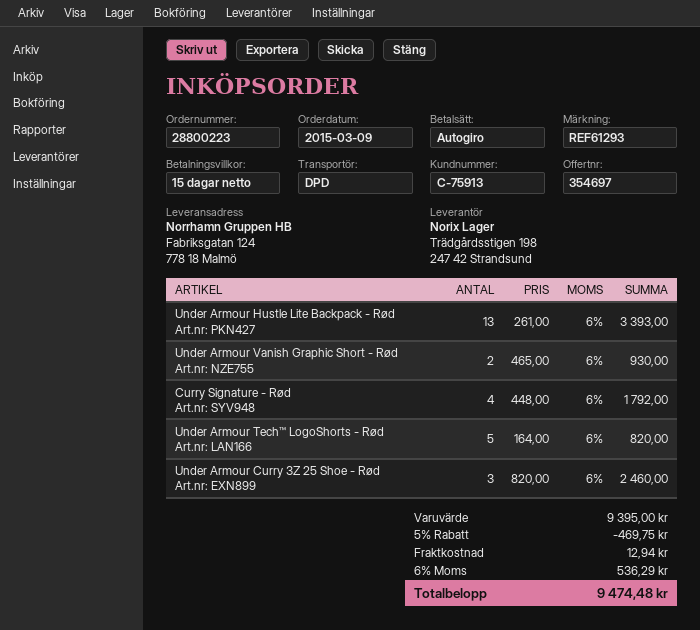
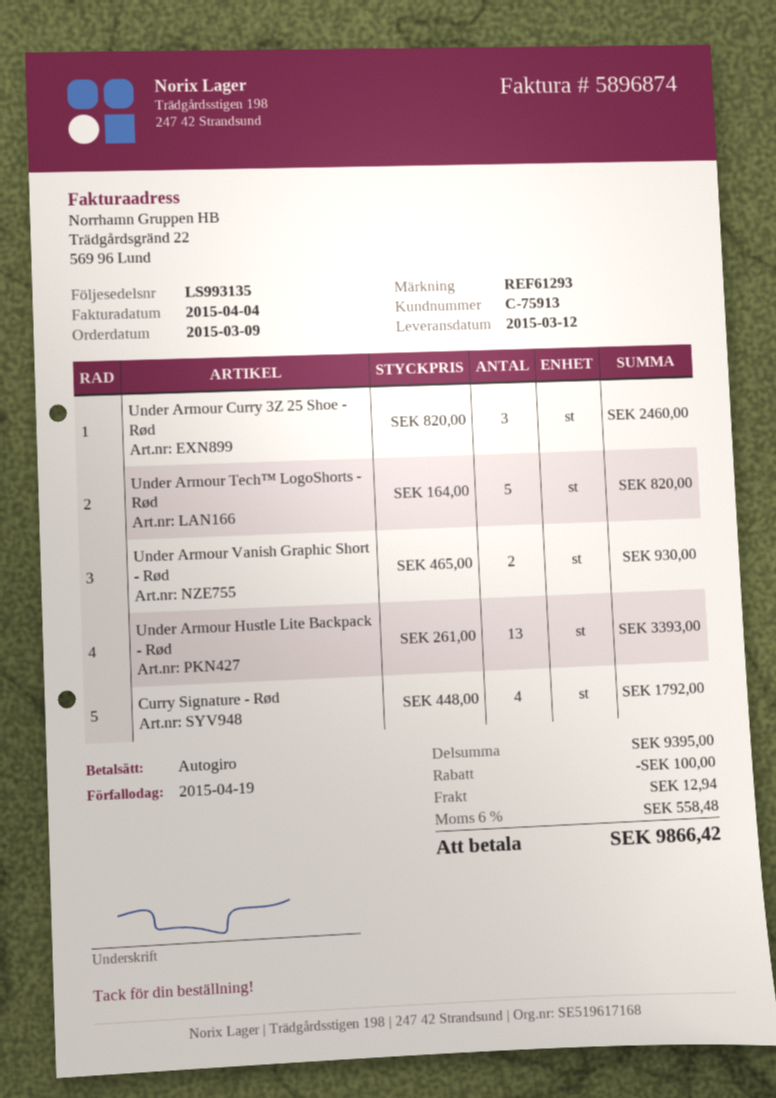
discount: 469.75 -> 100.00
tax: 6% = 536.29 -> 6% = 558.48
total: 9474.48 -> 9866.42

